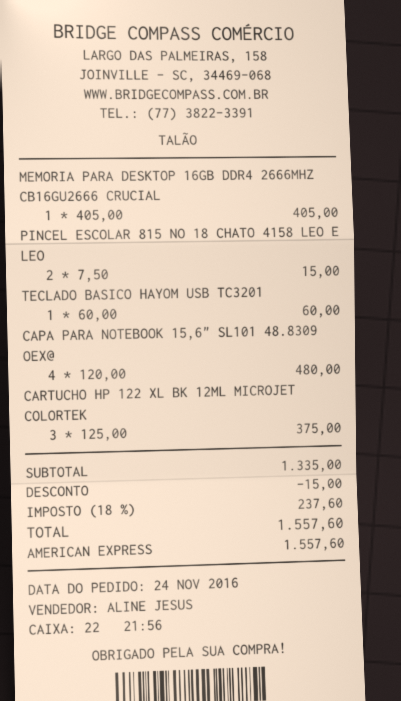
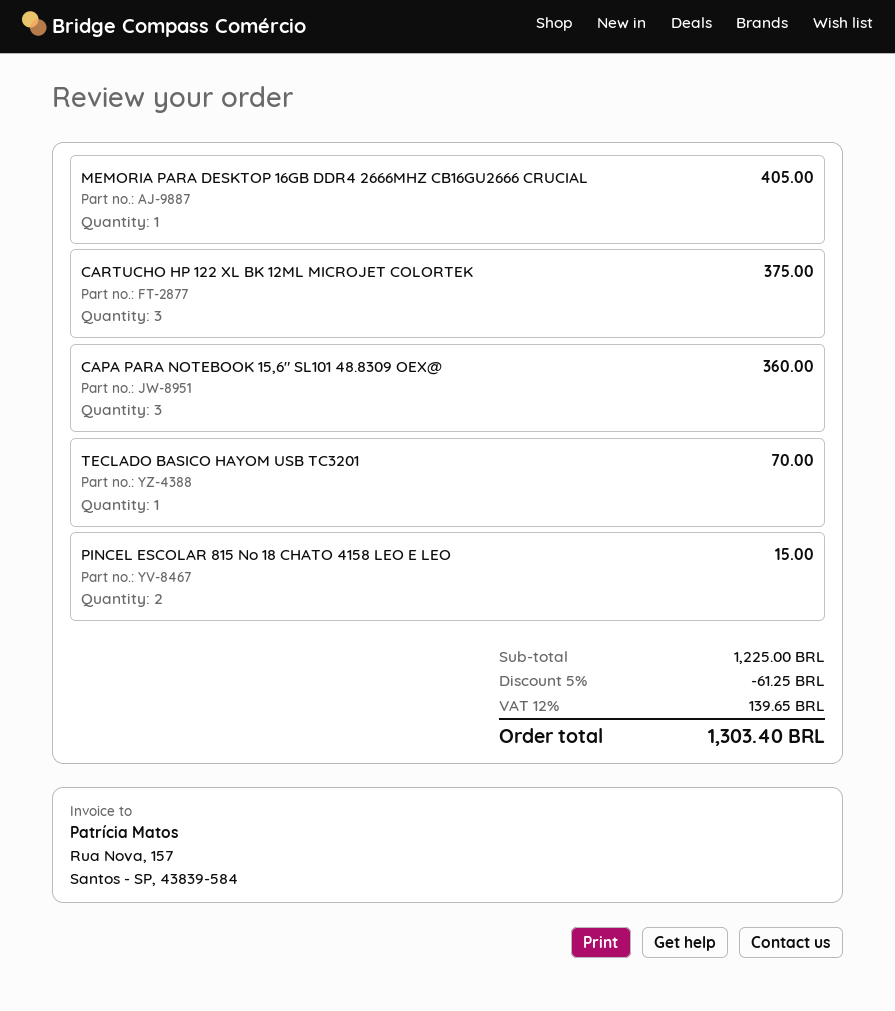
TECLADO BASICO HAYOM USB TC3201: 1 for 60.00 -> 1 for 70.00
CAPA PARA NOTEBOOK 15,6" SL101 48.8309 OEX@: 4 for 480.00 -> 3 for 360.00
subtotal: 1335.00 -> 1225.00
discount: 15.00 -> 61.25
tax: 18% = 237.60 -> 12% = 139.65
total: 1557.60 -> 1303.40

